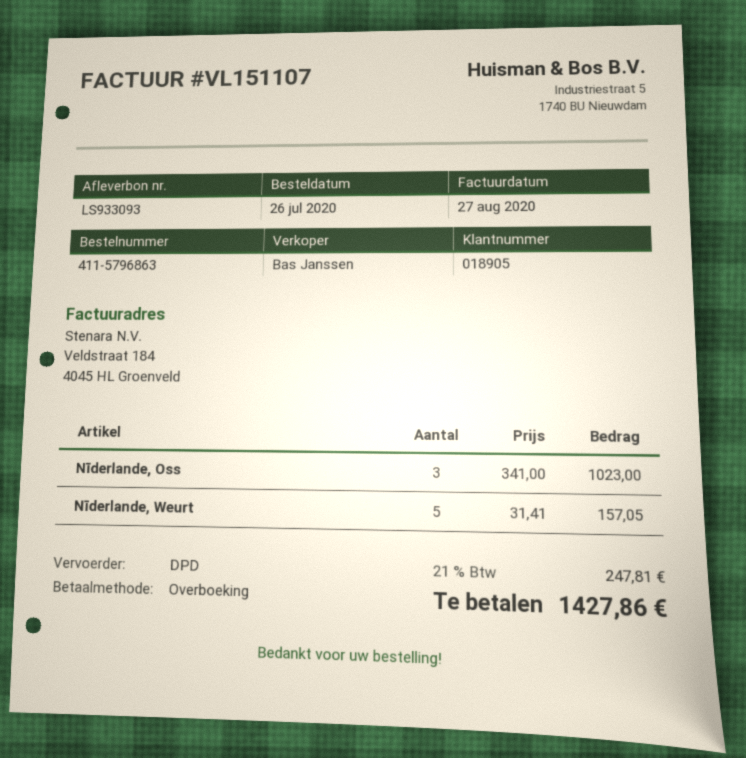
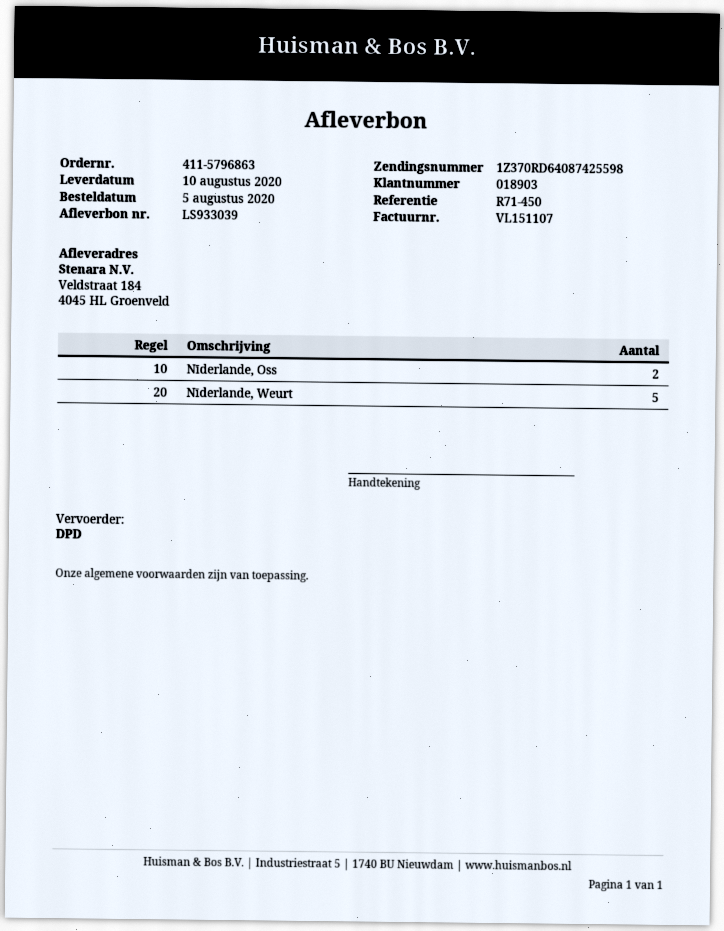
order date: 2020-07-26 -> 2020-08-05
delivery note number: LS933093 -> LS933039
customer number: 018905 -> 018903
Nīderlande, Oss: 3 -> 2

